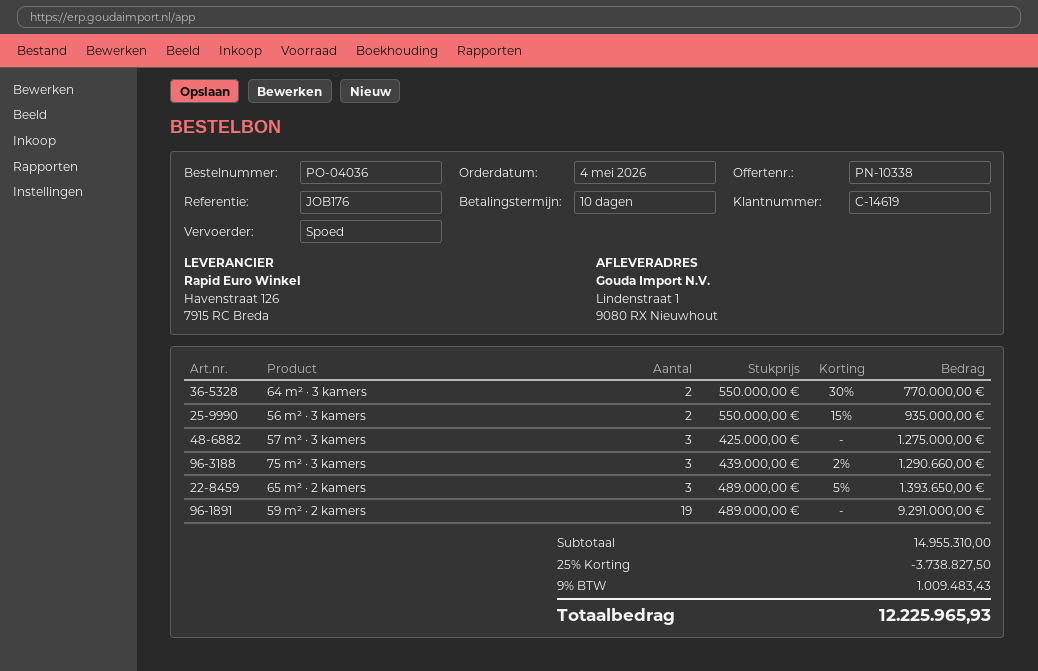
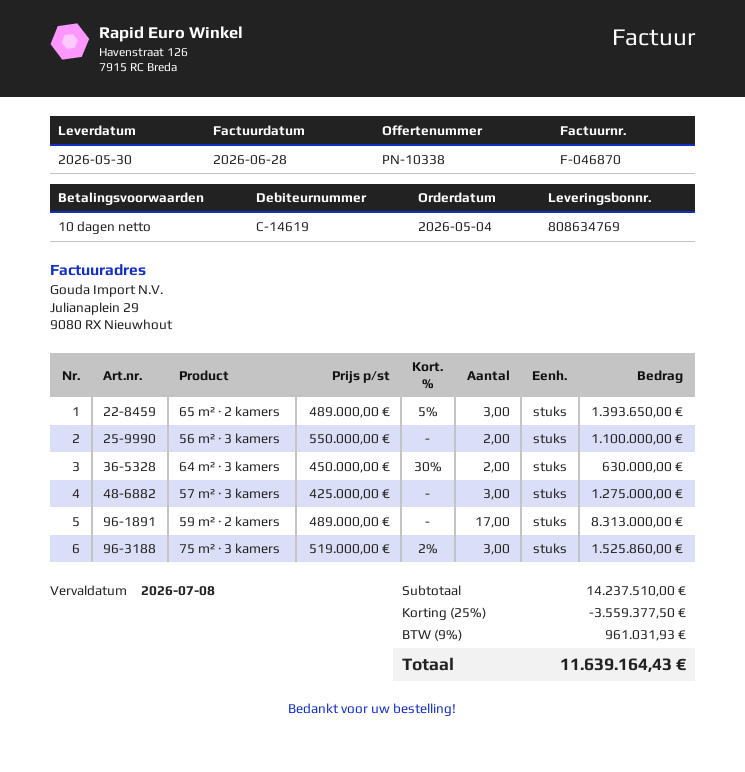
64 m² · 3 kamers: 2 x 550000.00 - 30% = 770000.00 -> 2 x 450000.00 - 30% = 630000.00
56 m² · 3 kamers: 2 x 550000.00 - 15% = 935000.00 -> 2 x 550000.00 = 1100000.00
75 m² · 3 kamers: 3 x 439000.00 - 2% = 1290660.00 -> 3 x 519000.00 - 2% = 1525860.00
59 m² · 2 kamers: 19 x 489000.00 = 9291000.00 -> 17 x 489000.00 = 8313000.00
subtotal: 14955310.00 -> 14237510.00
discount: 25% = 3738827.50 -> 25% = 3559377.50
tax: 9% = 1009483.43 -> 9% = 961031.93
total: 12225965.93 -> 11639164.43

